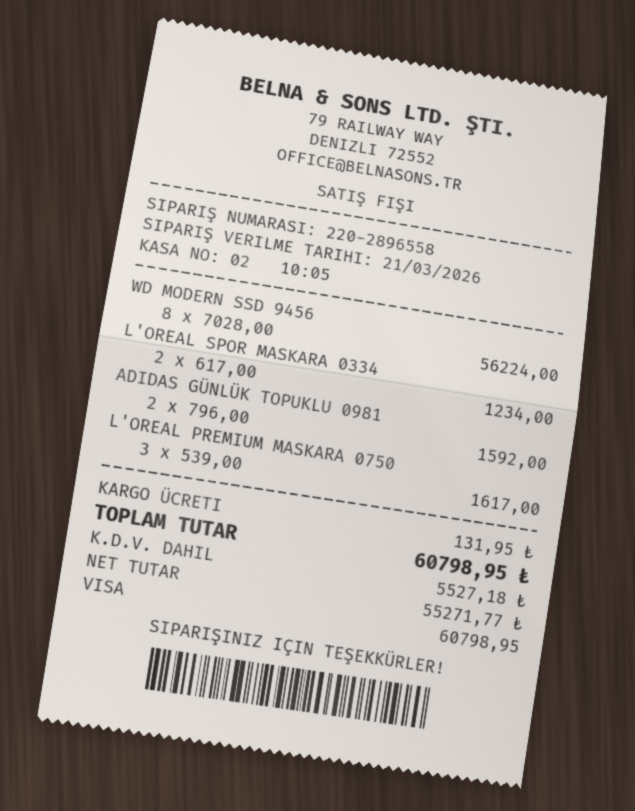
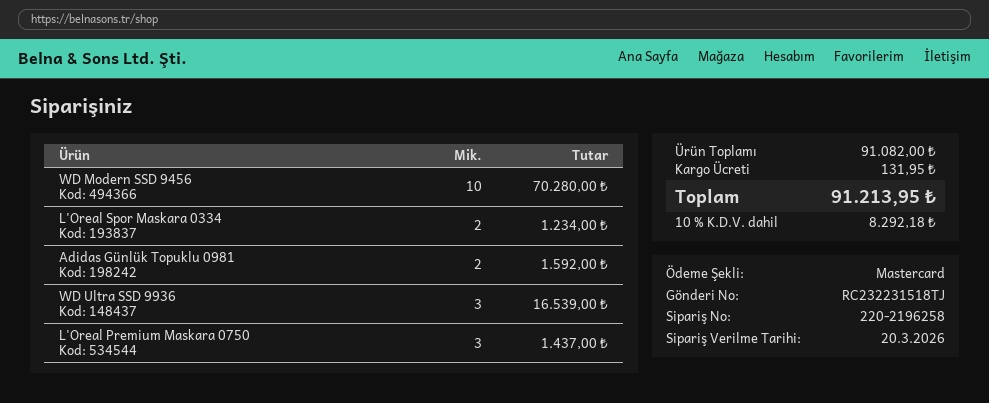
order number: 220-2896558 -> 220-2196258
order date: 2026-03-21 -> 2026-03-20
payment method: Visa -> Mastercard
WD MODERN SSD 9456: 8 for 56224.00 -> 10 for 70280.00
L'OREAL PREMIUM MASKARA 0750: 3 for 1617.00 -> 3 for 1437.00
WD Ultra SSD 9936: none -> 3 for 16539.00
tax: 5527.18 -> 8292.18
total: 60798.95 -> 91213.95

